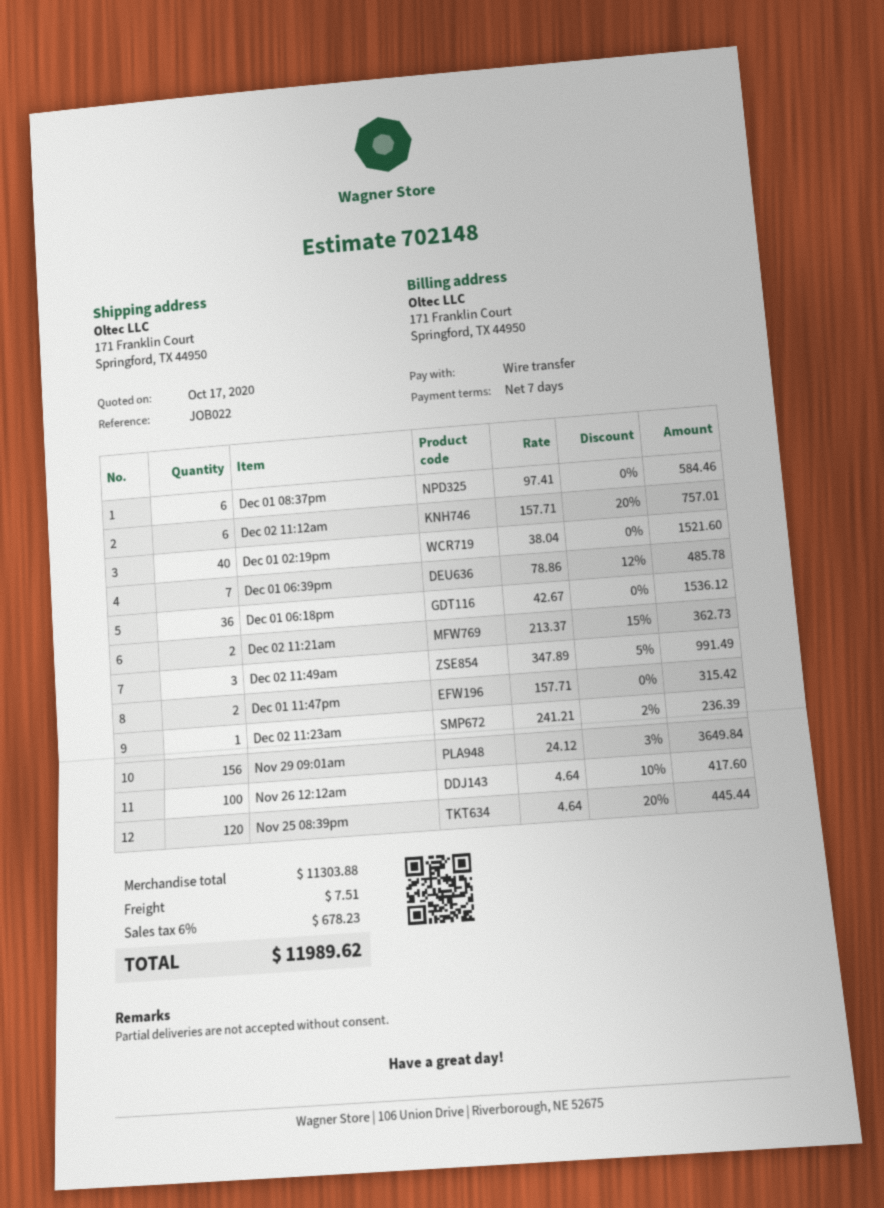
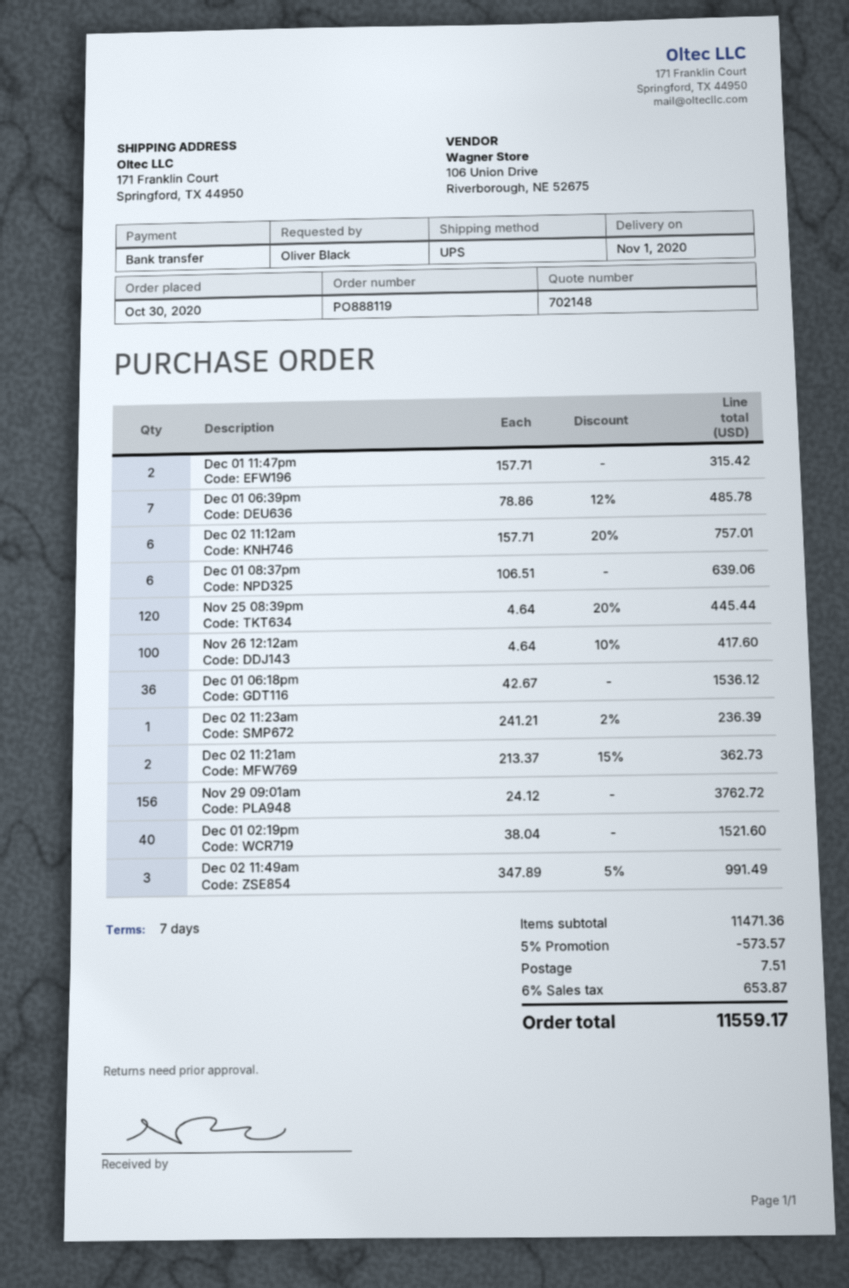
Dec 01 08:37pm: 6 x 97.41 = 584.46 -> 6 x 106.51 = 639.06
Nov 29 09:01am: 156 x 24.12 - 3% = 3649.84 -> 156 x 24.12 = 3762.72
subtotal: 11303.88 -> 11471.36
discount: none -> 5% = 573.57
tax: 6% = 678.23 -> 6% = 653.87
total: 11989.62 -> 11559.17

